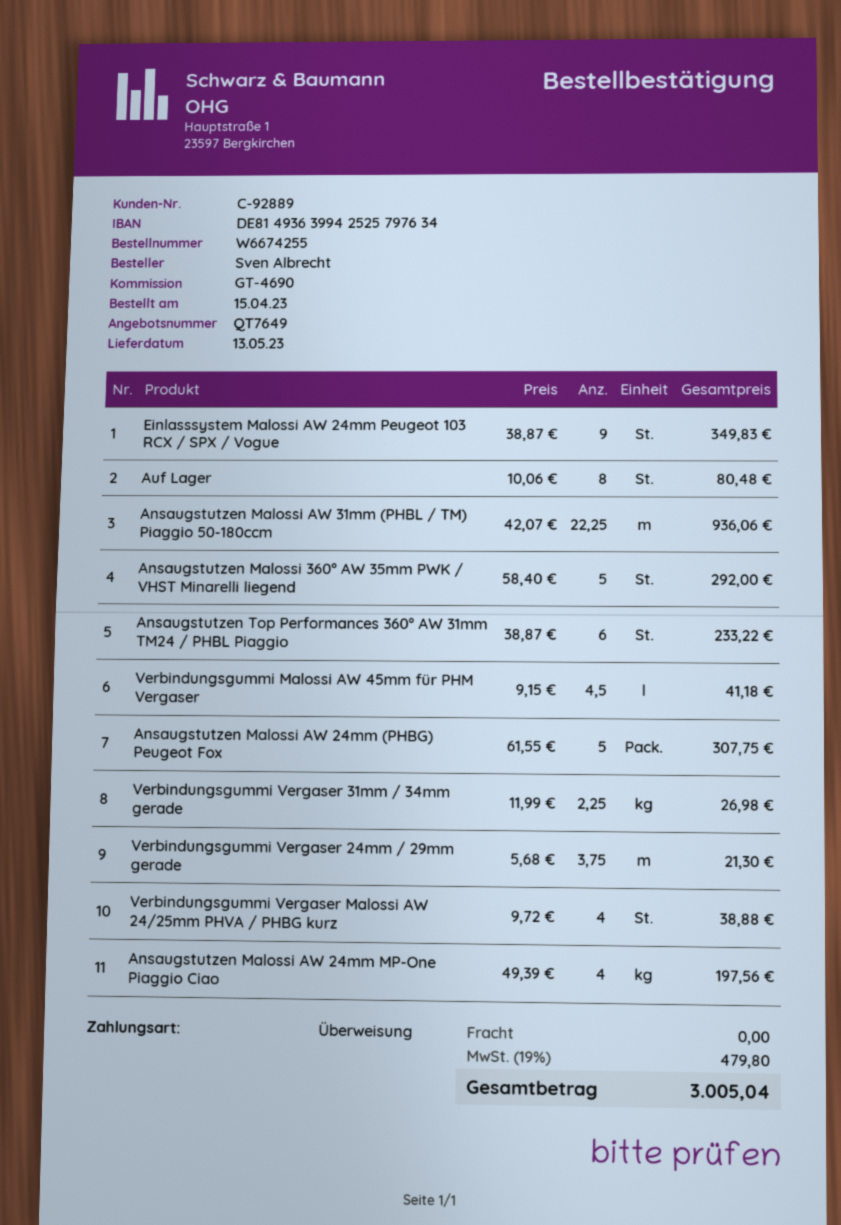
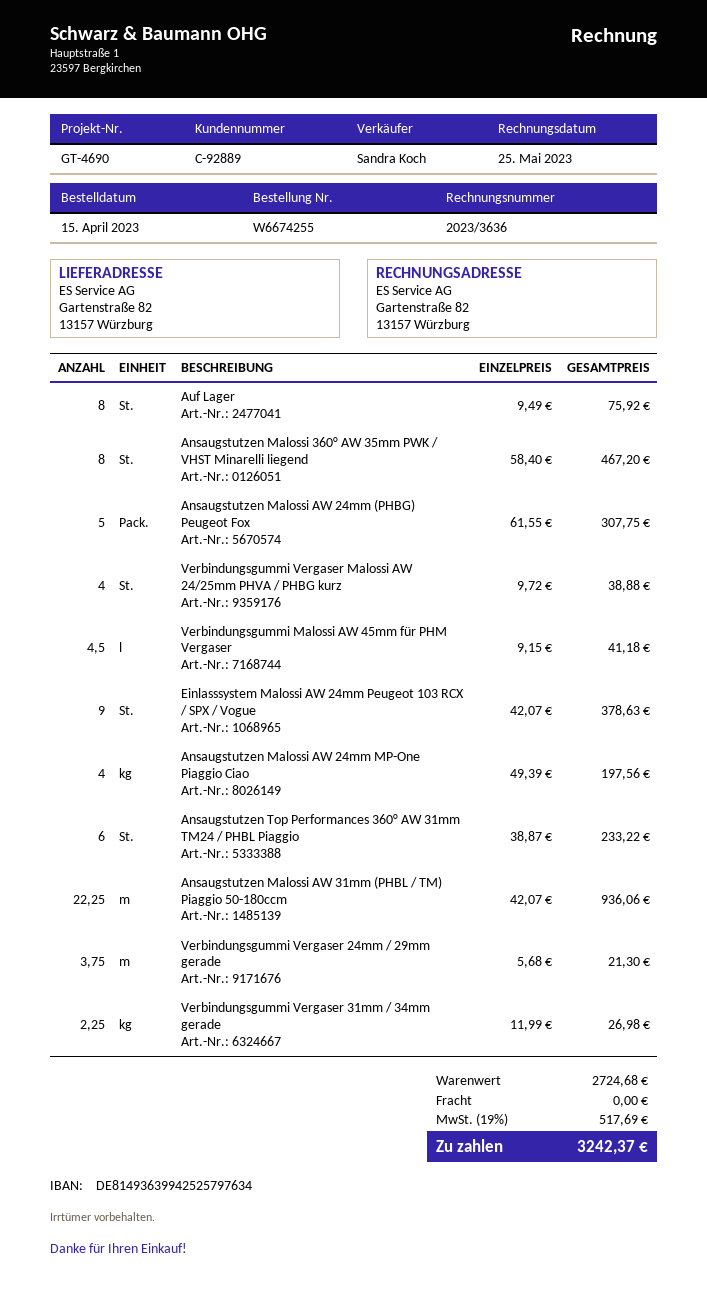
Einlasssystem Malossi AW 24mm Peugeot 103 RCX / SPX / Vogue: 9 x 38.87 = 349.83 -> 9 x 42.07 = 378.63
Auf Lager: 8 x 10.06 = 80.48 -> 8 x 9.49 = 75.92
Ansaugstutzen Malossi 360° AW 35mm PWK / VHST Minarelli liegend: 5 x 58.40 = 292.00 -> 8 x 58.40 = 467.20
tax: 19% = 479.80 -> 19% = 517.69
total: 3005.04 -> 3242.37

